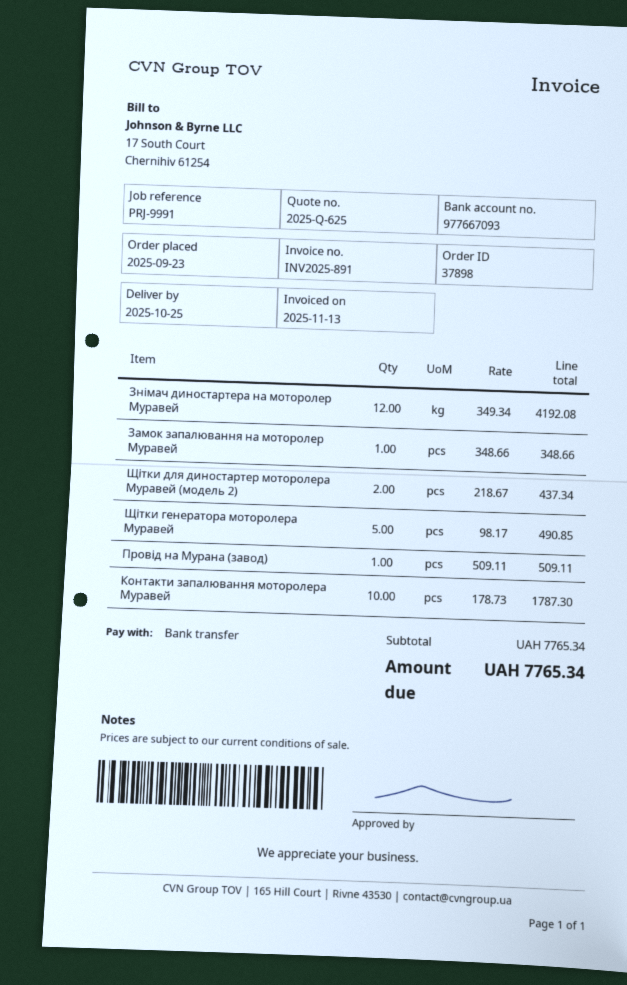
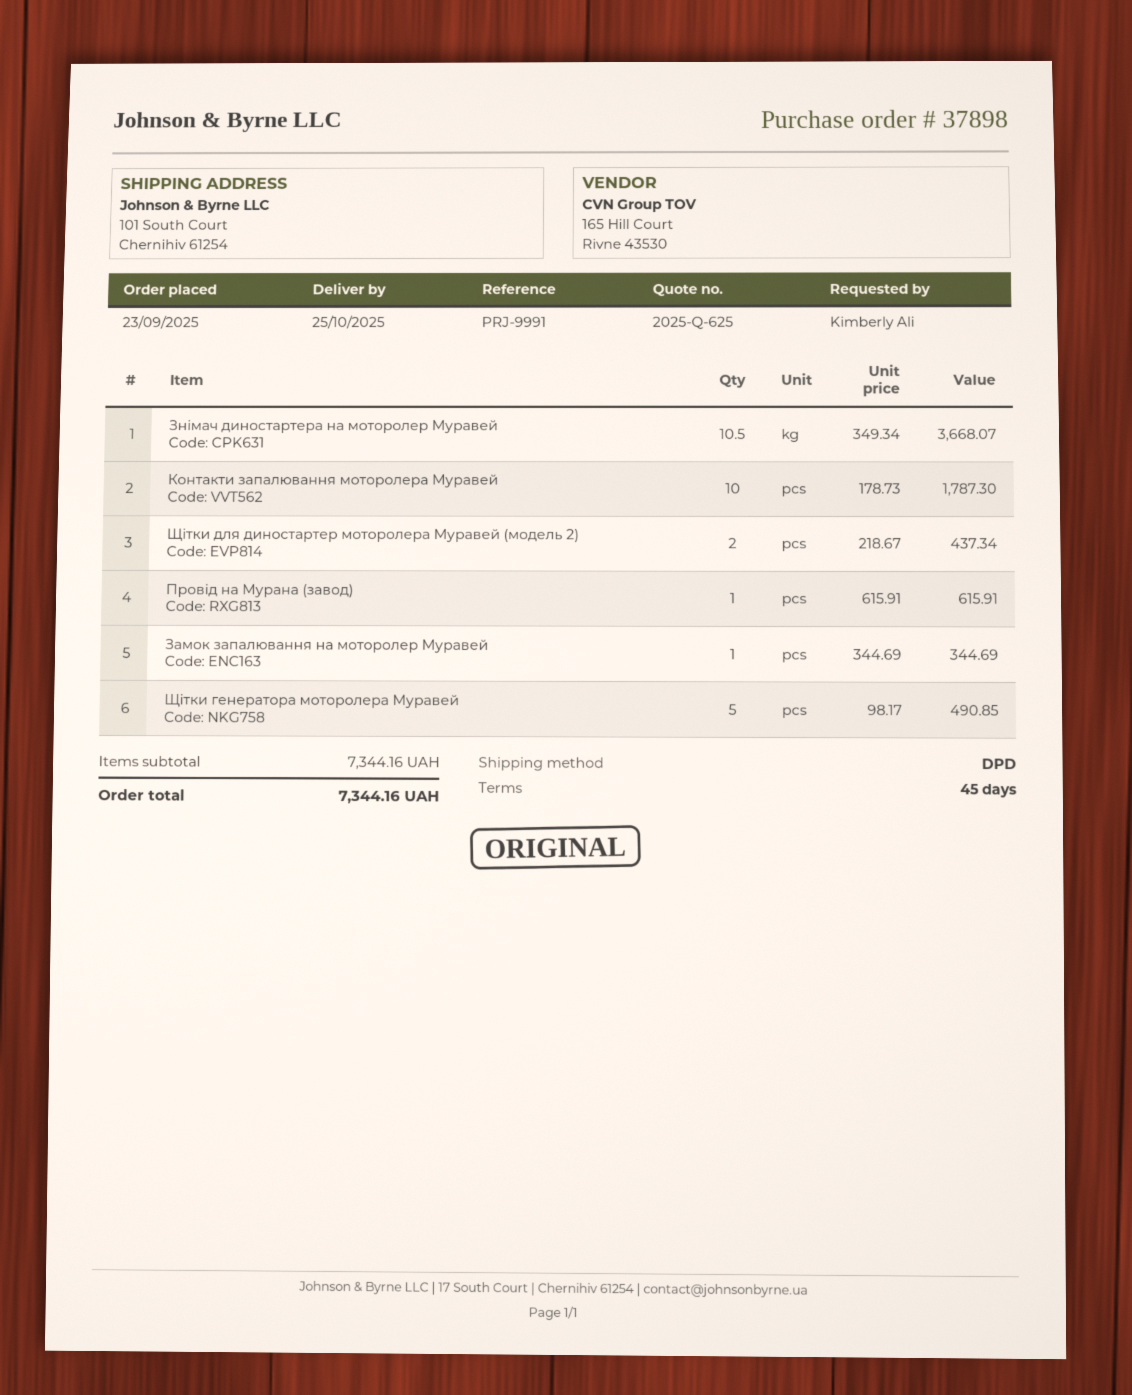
Знімач диностартера на моторолер Муравей: 12 x 349.34 = 4192.08 -> 10.5 x 349.34 = 3668.07
Замок запалювання на моторолер Муравей: 1 x 348.66 = 348.66 -> 1 x 344.69 = 344.69
Провід на Мурана (завод): 1 x 509.11 = 509.11 -> 1 x 615.91 = 615.91
subtotal: 7765.34 -> 7344.16
total: 7765.34 -> 7344.16

